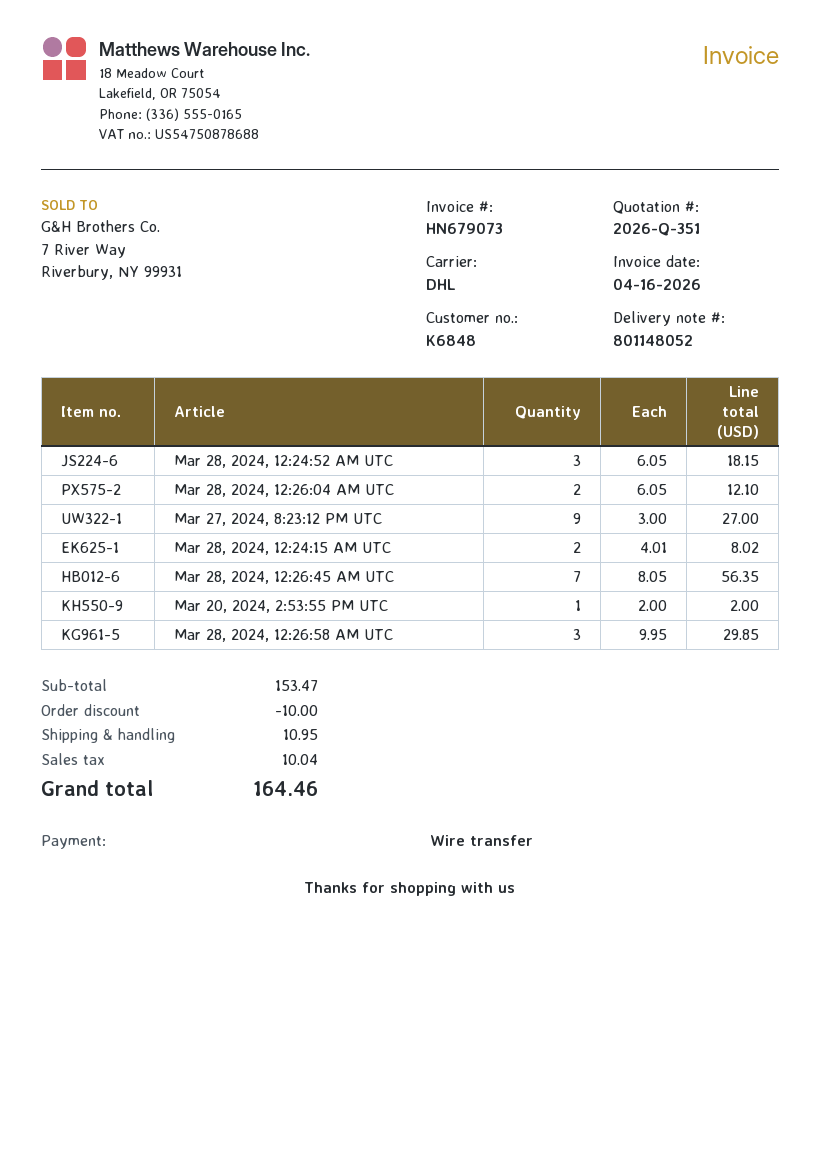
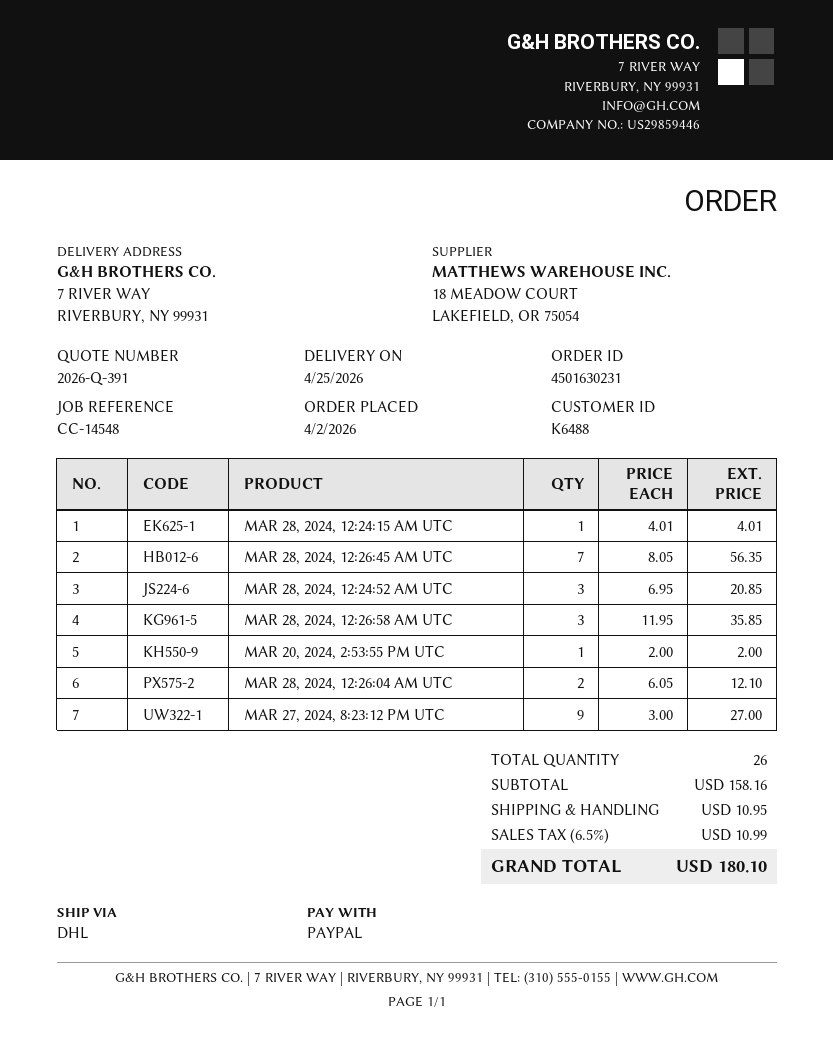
quote number: 2026-Q-351 -> 2026-Q-391
customer number: K6848 -> K6488
payment method: bank transfer -> PayPal
Mar 28, 2024, 12:24:52 AM UTC: 3 x 6.05 = 18.15 -> 3 x 6.95 = 20.85
Mar 28, 2024, 12:24:15 AM UTC: 2 x 4.01 = 8.02 -> 1 x 4.01 = 4.01
Mar 28, 2024, 12:26:58 AM UTC: 3 x 9.95 = 29.85 -> 3 x 11.95 = 35.85
subtotal: 153.47 -> 158.16
discount: 10.00 -> none
tax: 10.04 -> 10.99
total: 164.46 -> 180.10

